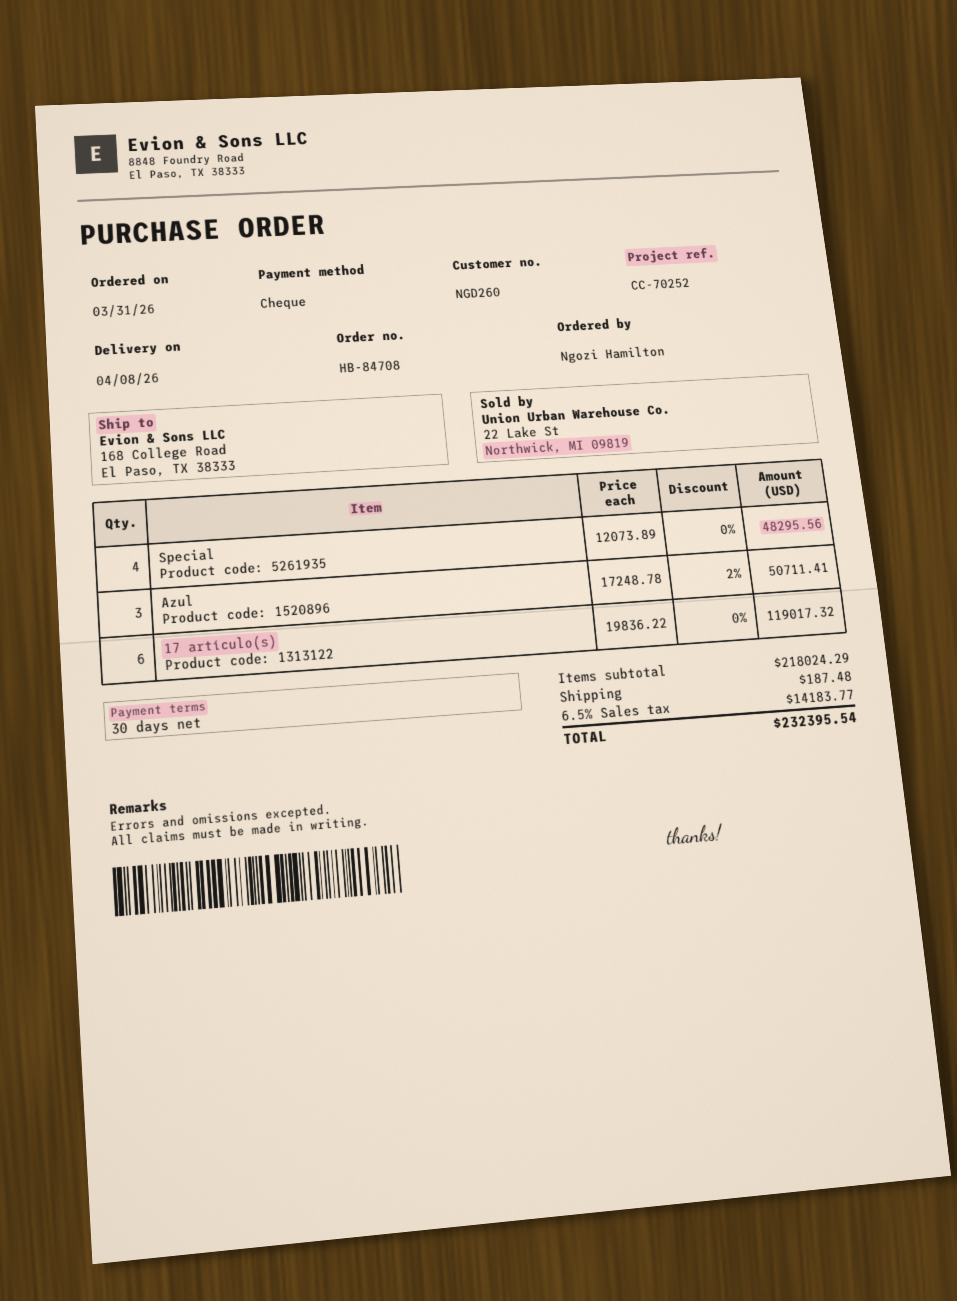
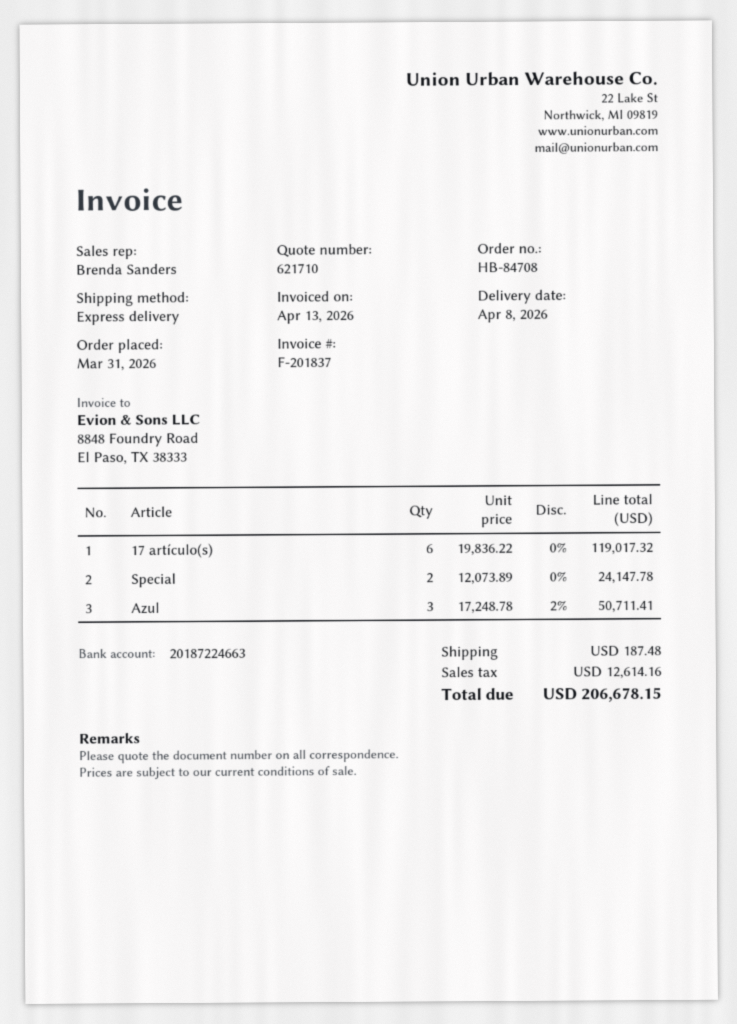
Special: 4 x 12073.89 = 48295.56 -> 2 x 12073.89 = 24147.78
tax: 14183.77 -> 12614.16
total: 232395.54 -> 206678.15

